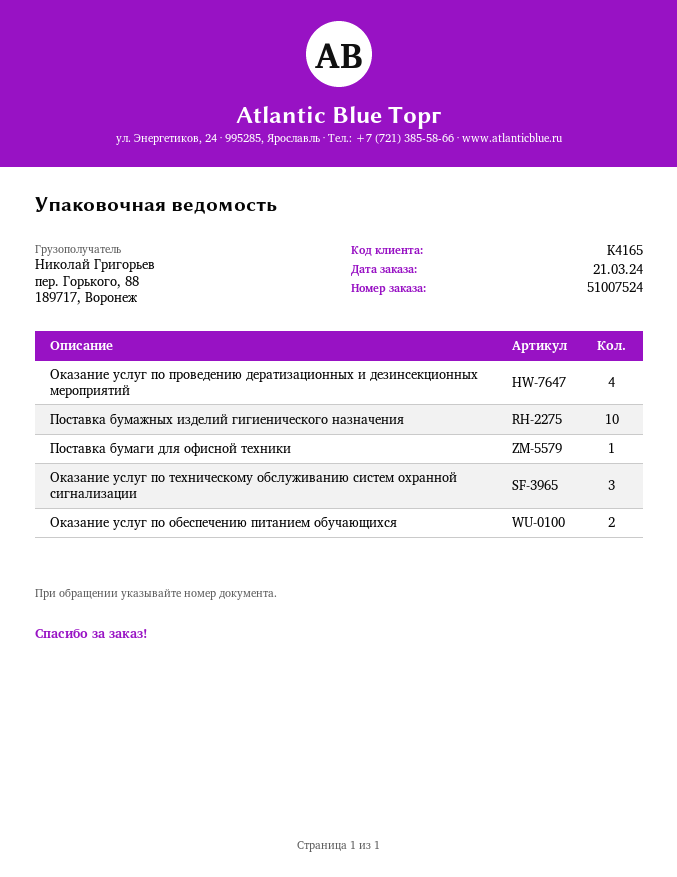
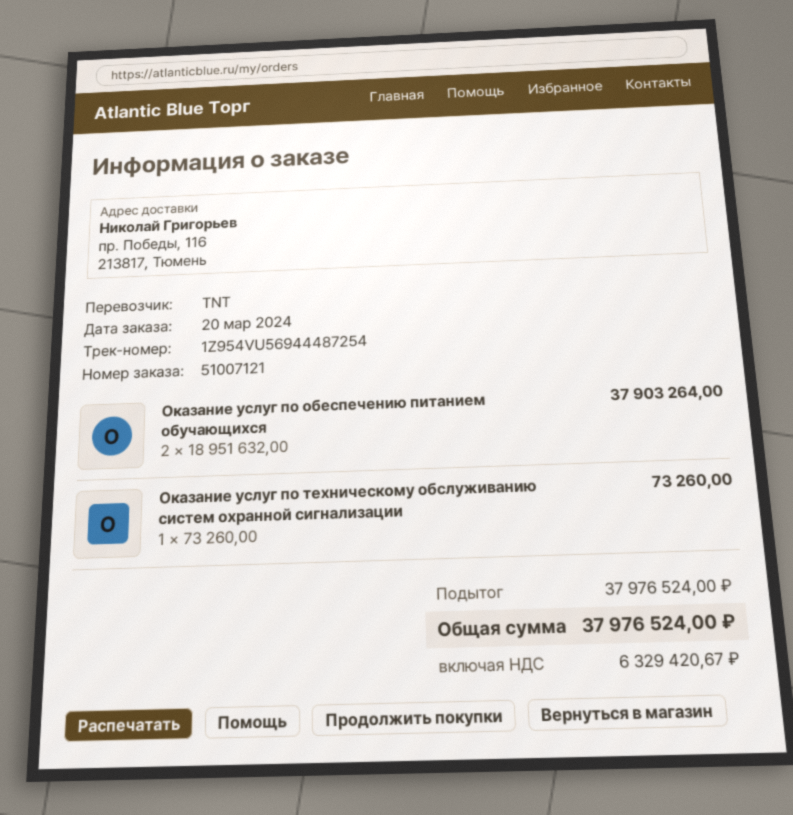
order number: 51007524 -> 51007121
order date: 2024-03-21 -> 2024-03-20
ship to: пер. Горького, 88, 189717, Воронеж -> пр. Победы, 116, 213817, Тюмень
Оказание услуг по проведению дератизационных и дезинсекционных мероприятий: 4 -> none
Поставка бумажных изделий гигиенического назначения: 10 -> none
Поставка бумаги для офисной техники: 1 -> none
Оказание услуг по техническому обслуживанию систем охранной сигнализации: 3 -> 1

